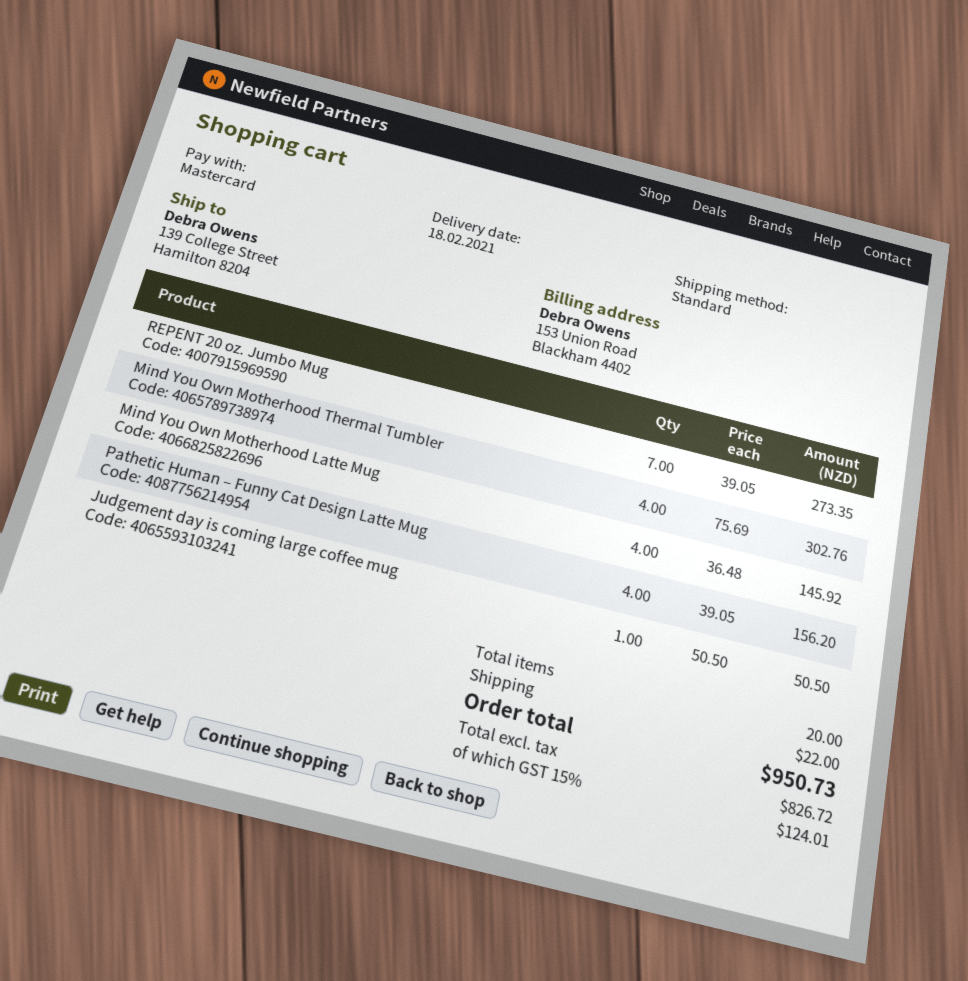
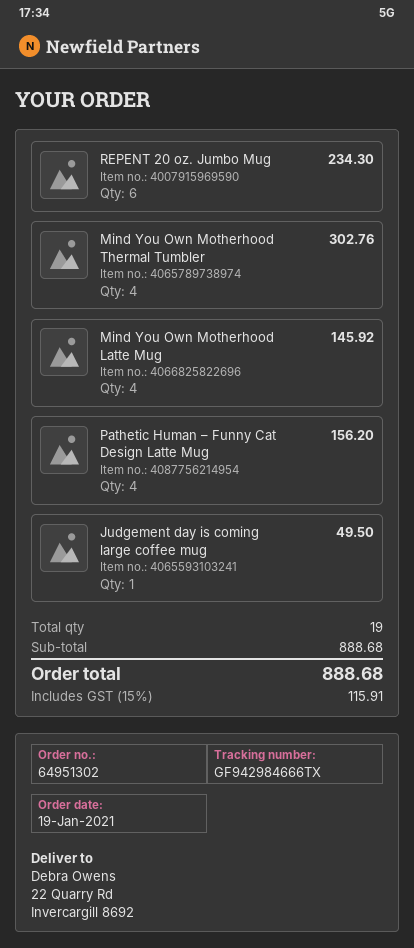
ship to: 139 College Street, Hamilton 8204 -> 22 Quarry Rd, Invercargill 8692
REPENT 20 oz. Jumbo Mug: 7 for 273.35 -> 6 for 234.30
Judgement day is coming large coffee mug: 1 for 50.50 -> 1 for 49.50
total quantity: 20 -> 19
shipping: 22.00 -> none
tax: 15% = 124.01 -> 15% = 115.91
total: 950.73 -> 888.68

